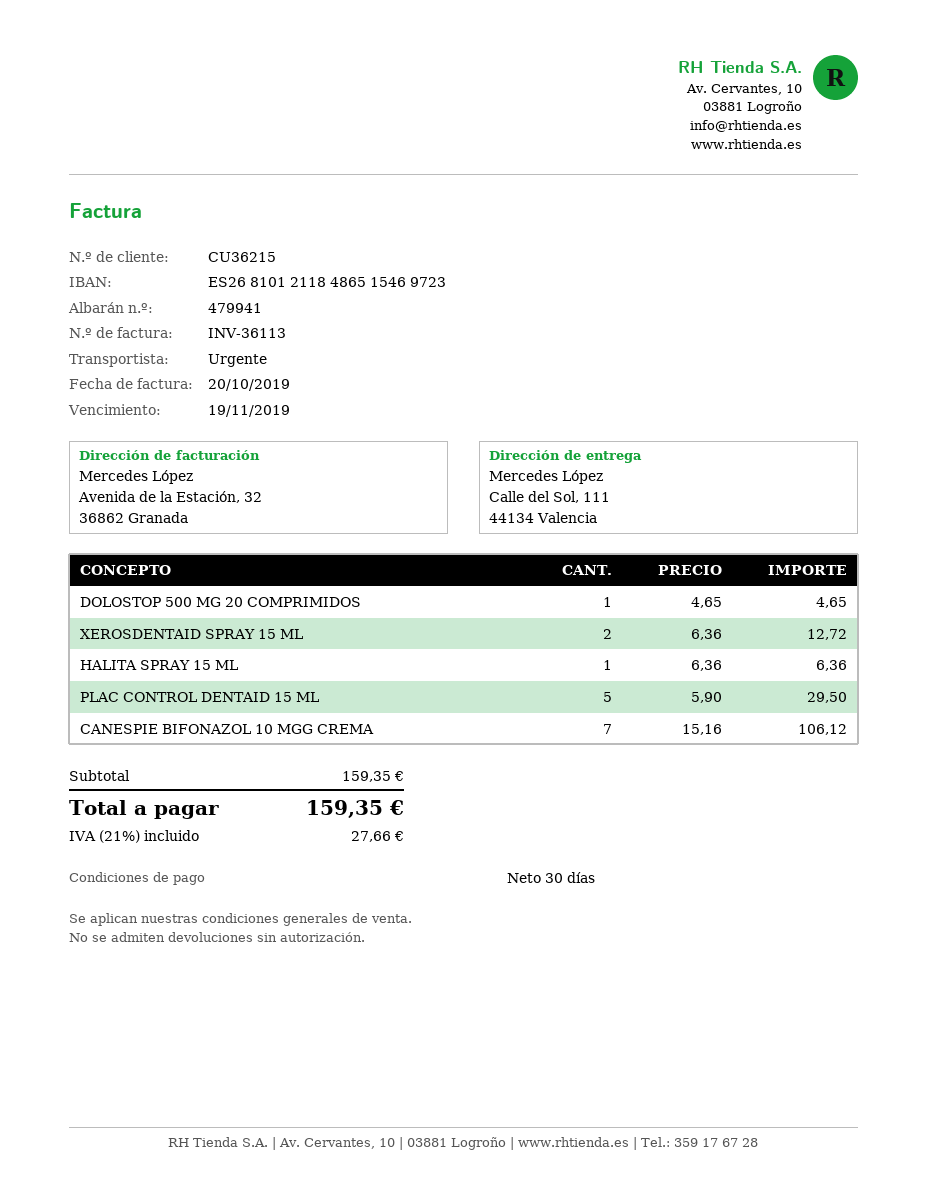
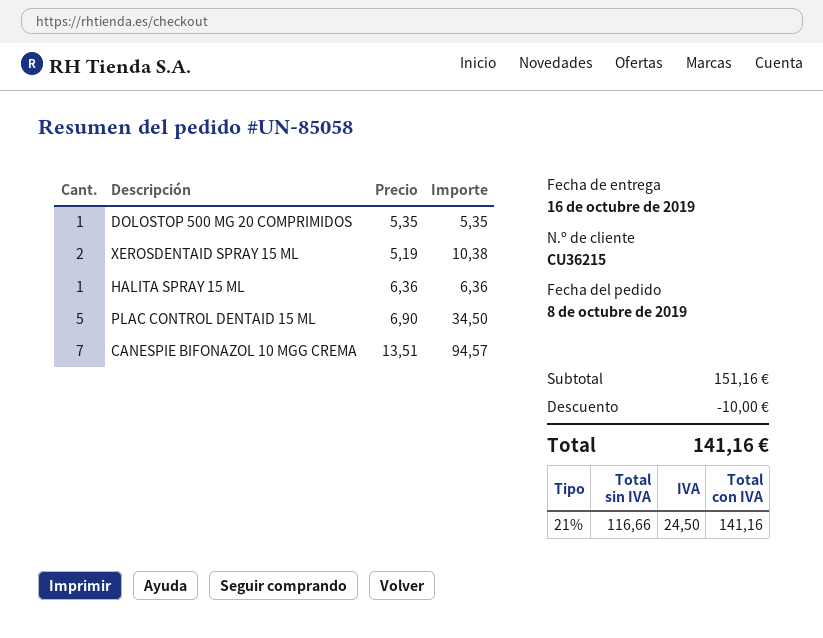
DOLOSTOP 500 MG 20 COMPRIMIDOS: 1 x 4.65 = 4.65 -> 1 x 5.35 = 5.35
XEROSDENTAID SPRAY 15 ML: 2 x 6.36 = 12.72 -> 2 x 5.19 = 10.38
PLAC CONTROL DENTAID 15 ML: 5 x 5.90 = 29.50 -> 5 x 6.90 = 34.50
CANESPIE BIFONAZOL 10 MGG CREMA: 7 x 15.16 = 106.12 -> 7 x 13.51 = 94.57
subtotal: 159.35 -> 151.16
discount: none -> 10.00
tax: 21% = 27.66 -> 21% = 24.50
total: 159.35 -> 141.16

